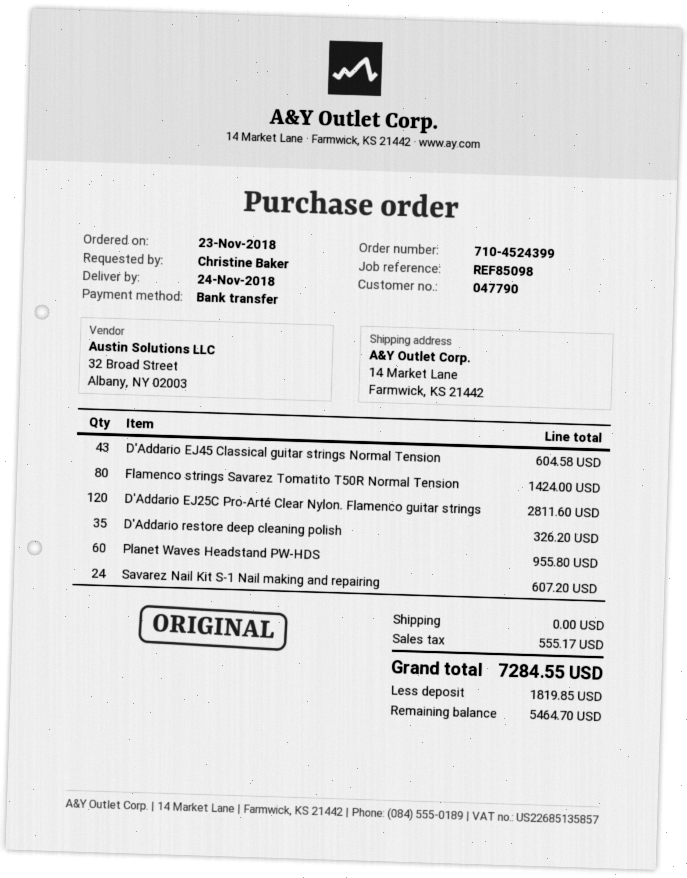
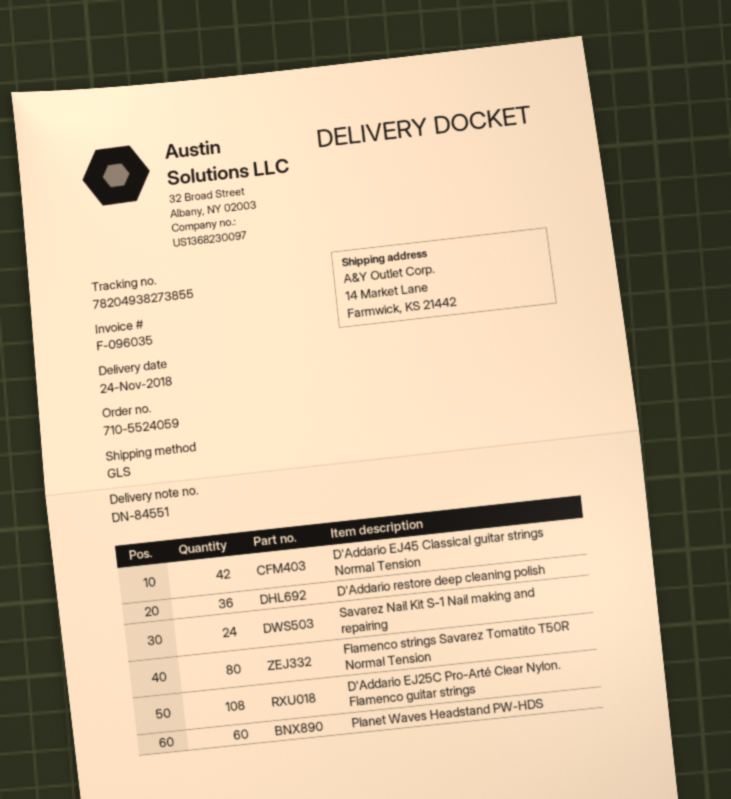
order number: 710-4524399 -> 710-5524059
D'Addario EJ45 Classical guitar strings Normal Tension: 43 -> 42
D'Addario EJ25C Pro-Arté Clear Nylon. Flamenco guitar strings: 120 -> 108
D'Addario restore deep cleaning polish: 35 -> 36

